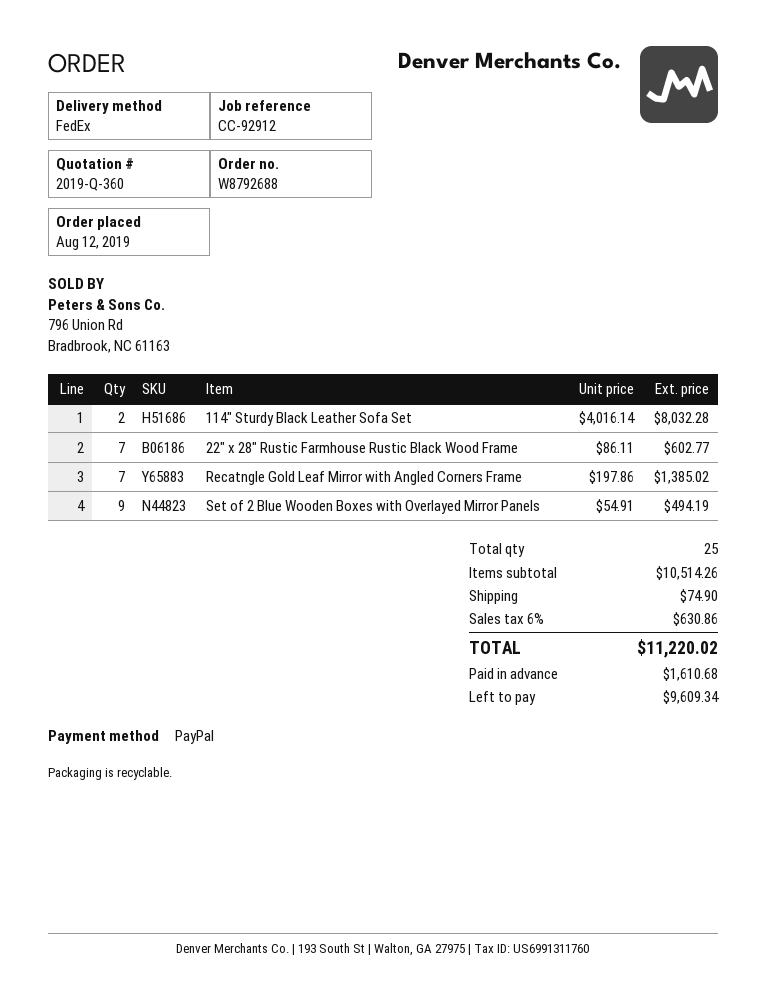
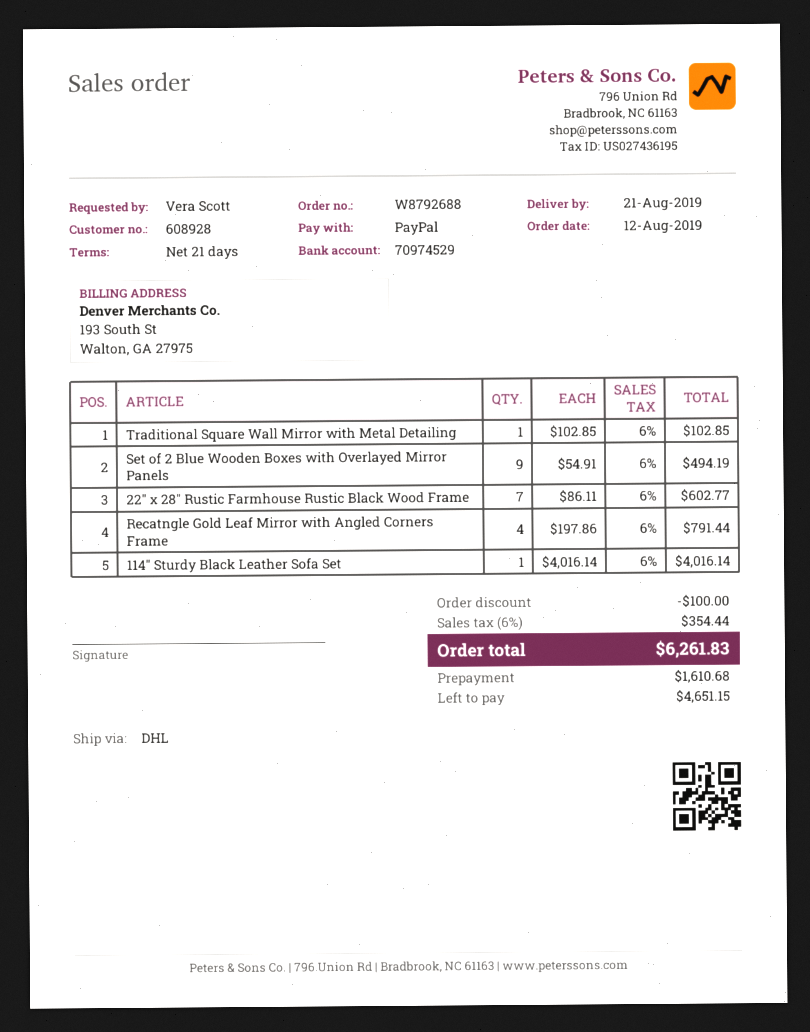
shipping method: FedEx -> DHL
114" Sturdy Black Leather Sofa Set: 2 x 4016.14 = 8032.28 -> 1 x 4016.14 = 4016.14
Recatngle Gold Leaf Mirror with Angled Corners Frame: 7 x 197.86 = 1385.02 -> 4 x 197.86 = 791.44
Traditional Square Wall Mirror with Metal Detailing: none -> 1 x 102.85 = 102.85
discount: none -> 100.00
shipping: 74.90 -> none
tax: 6% = 630.86 -> 6% = 354.44
total: 11220.02 -> 6261.83
balance: 9609.34 -> 4651.15

